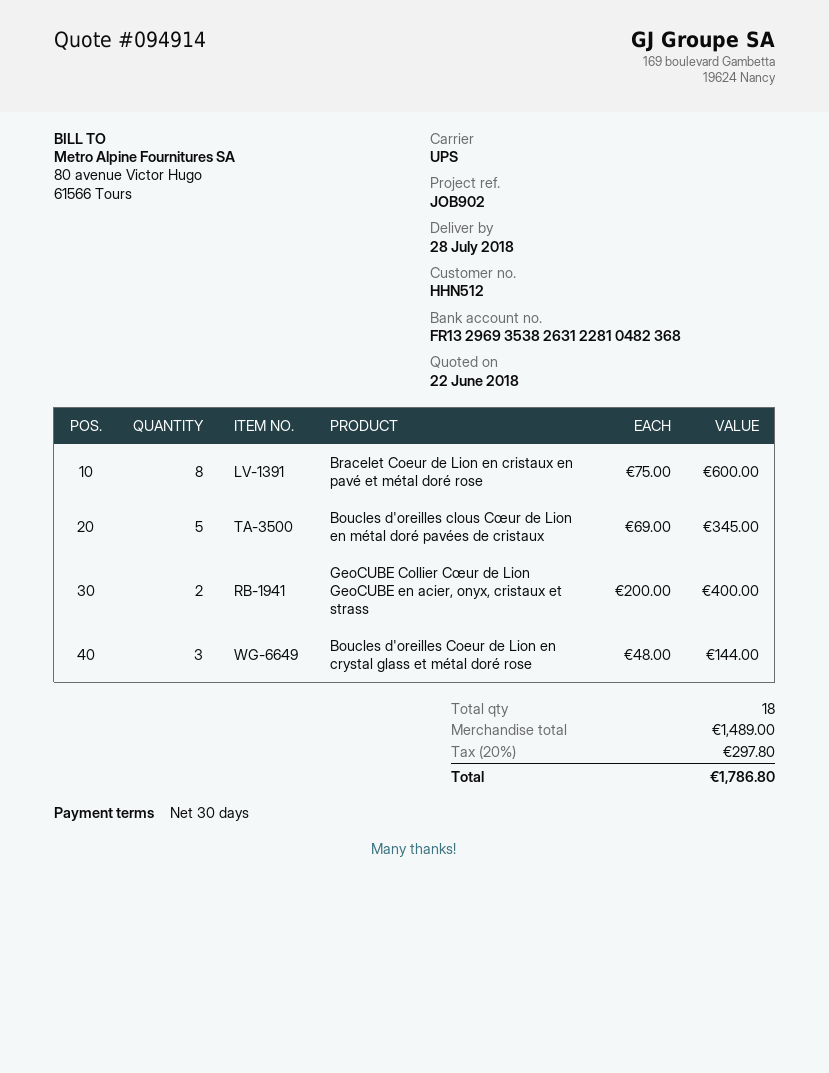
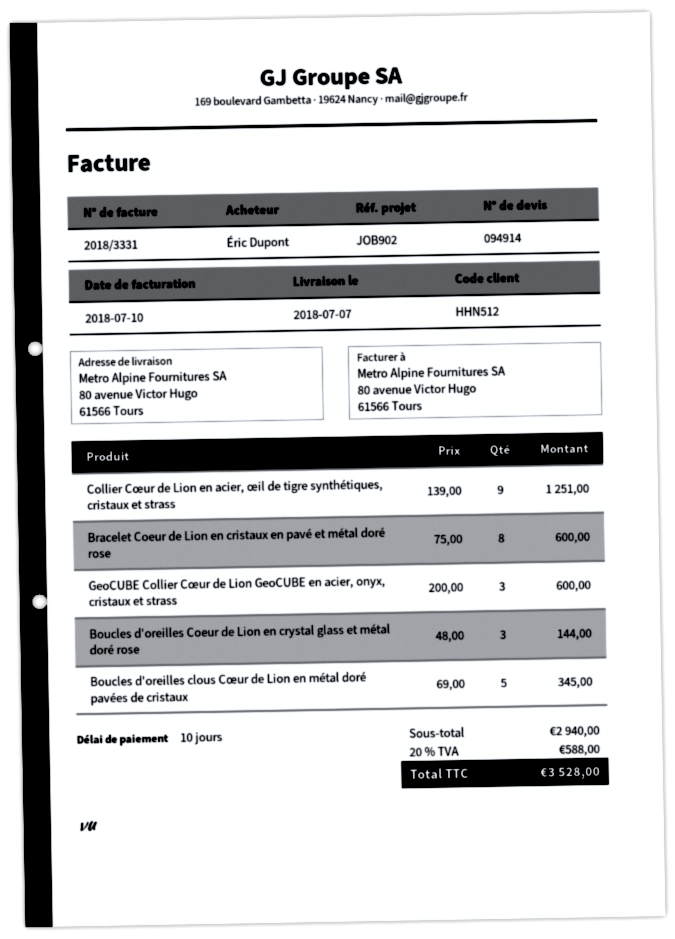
delivery date: 2018-07-28 -> 2018-07-07
payment terms: 30 days -> 10 days
GeoCUBE Collier Cœur de Lion GeoCUBE en acier, onyx, cristaux et strass: 2 x 200.00 = 400.00 -> 3 x 200.00 = 600.00
Collier Cœur de Lion en acier, œil de tigre synthétiques, cristaux et strass: none -> 9 x 139.00 = 1251.00
subtotal: 1489.00 -> 2940.00
tax: 20% = 297.80 -> 20% = 588.00
total: 1786.80 -> 3528.00

